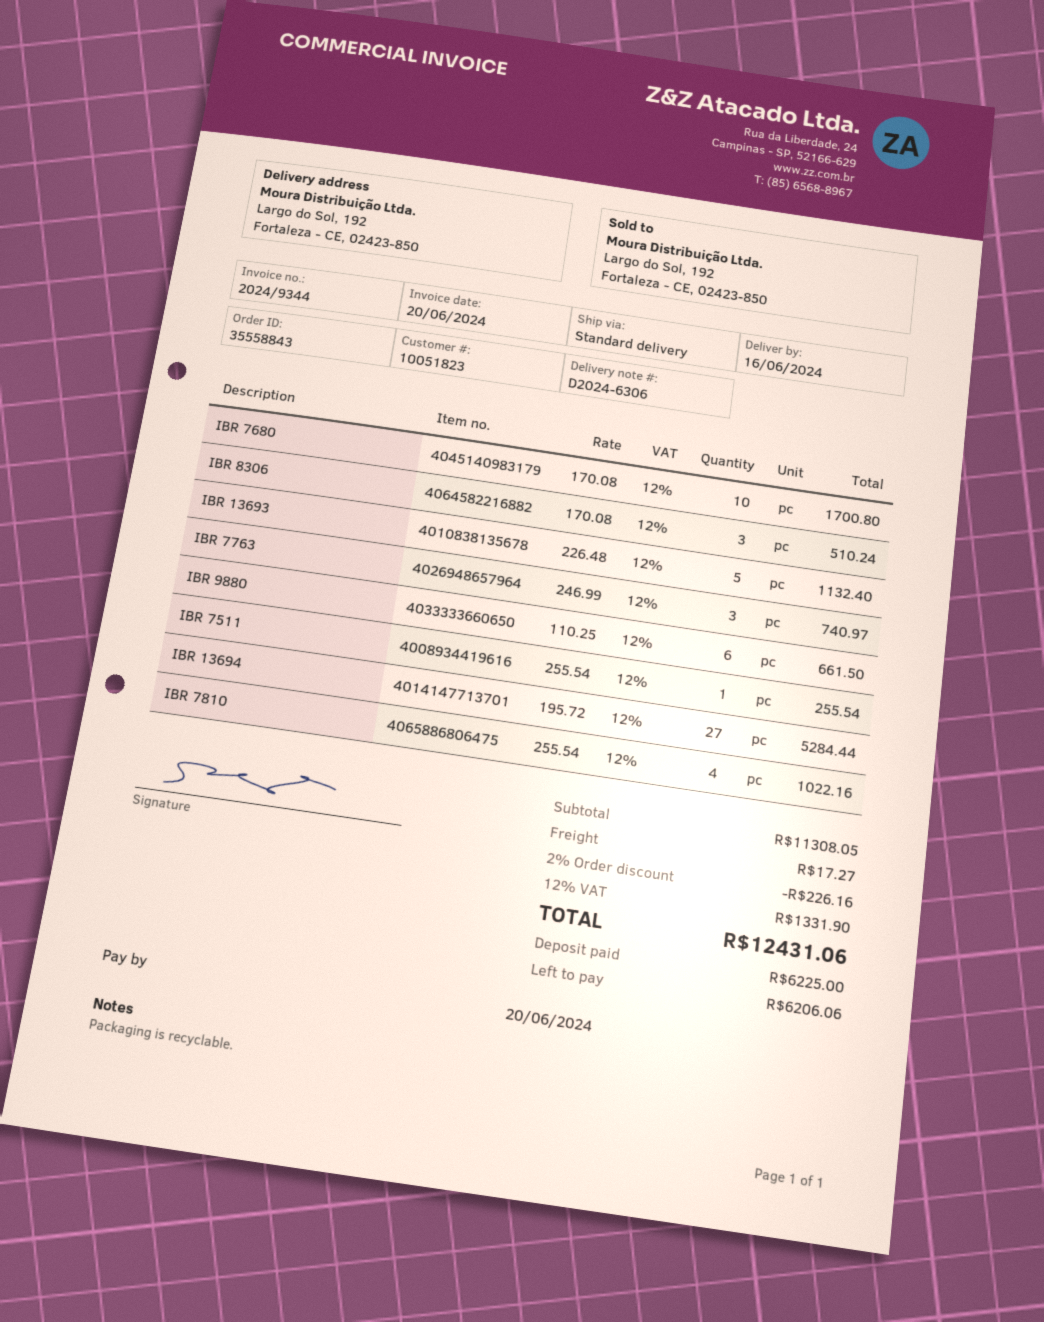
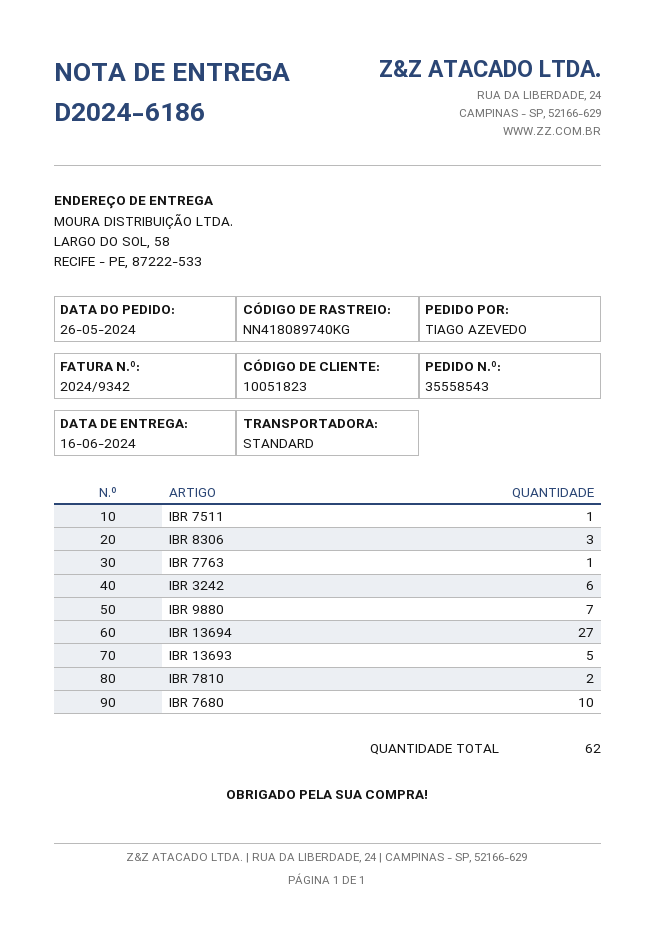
order number: 35558843 -> 35558543
delivery note number: D2024-6306 -> D2024-6186
invoice number: 2024/9344 -> 2024/9342
ship to: Largo do Sol, 192, Fortaleza - CE, 02423-850 -> LARGO DO SOL, 58, RECIFE - PE, 87222-533
IBR 7763: 3 -> 1
IBR 9880: 6 -> 7
IBR 7810: 4 -> 2
IBR 3242: none -> 6

